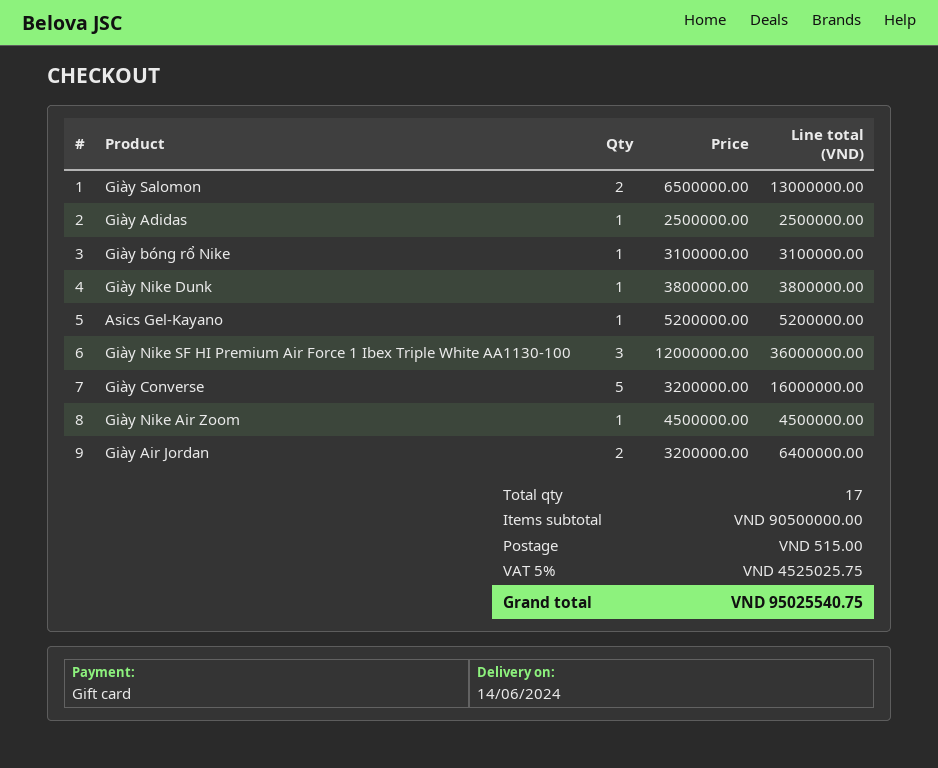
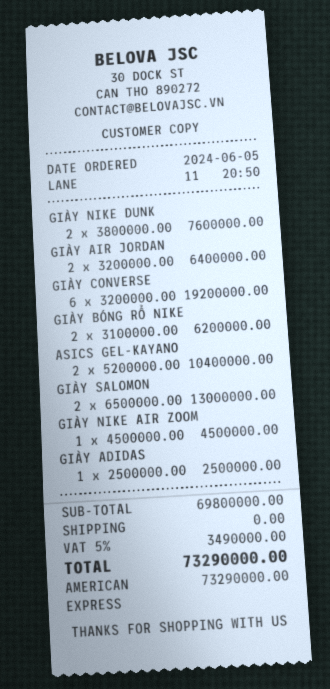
payment method: gift card -> American Express
Giày bóng rổ Nike: 1 x 3100000.00 = 3100000.00 -> 2 x 3100000.00 = 6200000.00
Giày Nike Dunk: 1 x 3800000.00 = 3800000.00 -> 2 x 3800000.00 = 7600000.00
Asics Gel-Kayano: 1 x 5200000.00 = 5200000.00 -> 2 x 5200000.00 = 10400000.00
Giày Nike SF HI Premium Air Force 1 Ibex Triple White AA1130-100: 3 x 12000000.00 = 36000000.00 -> none
Giày Converse: 5 x 3200000.00 = 16000000.00 -> 6 x 3200000.00 = 19200000.00
subtotal: 90500000.00 -> 69800000.00
shipping: 515.00 -> 0.00
tax: 5% = 4525025.75 -> 5% = 3490000.00
total: 95025540.75 -> 73290000.00

